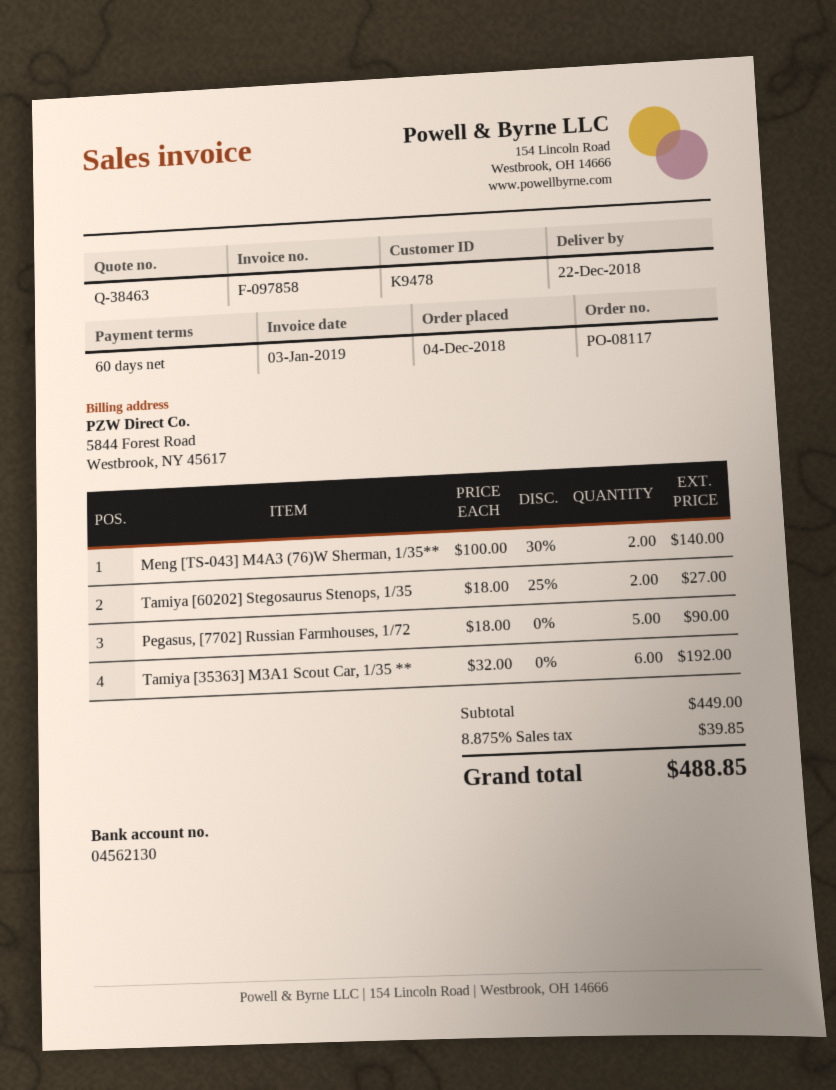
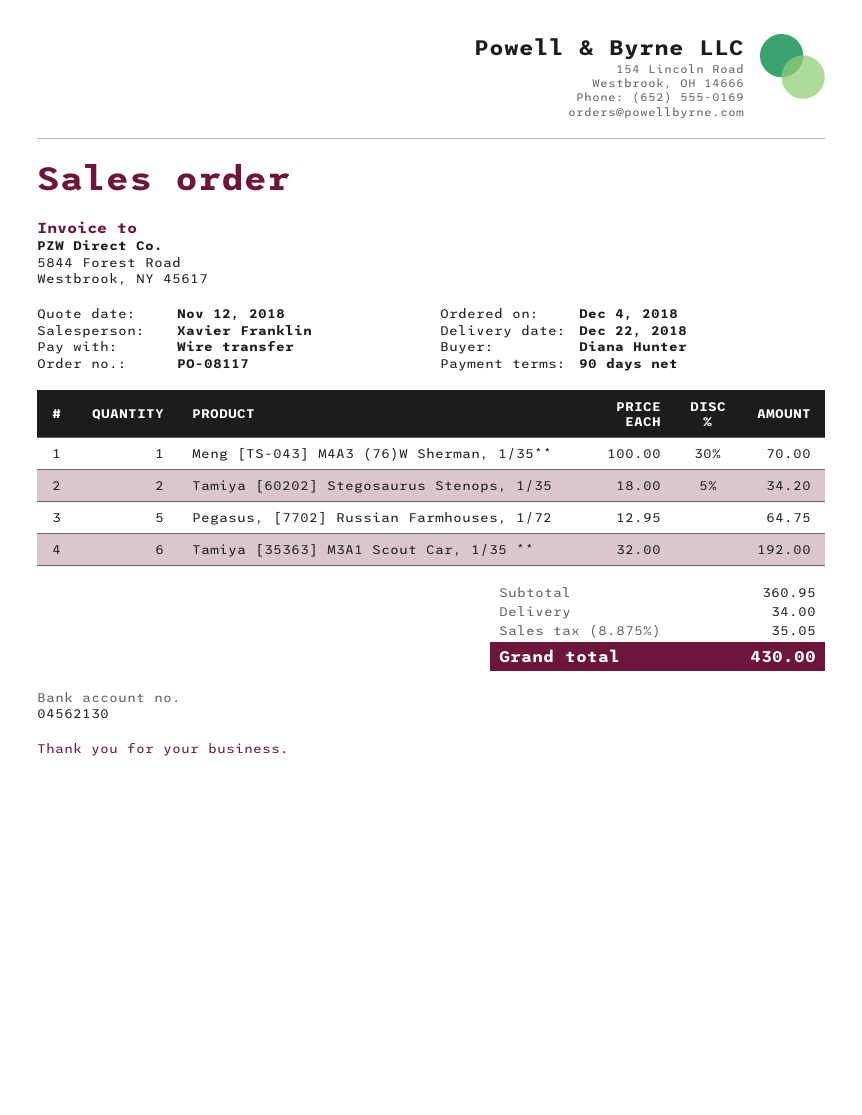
payment terms: 60 days -> 90 days
Meng [TS-043] M4A3 (76)W Sherman, 1/35**: 2 x 100.00 - 30% = 140.00 -> 1 x 100.00 - 30% = 70.00
Tamiya [60202] Stegosaurus Stenops, 1/35: 2 x 18.00 - 25% = 27.00 -> 2 x 18.00 - 5% = 34.20
Pegasus, [7702] Russian Farmhouses, 1/72: 5 x 18.00 = 90.00 -> 5 x 12.95 = 64.75
subtotal: 449.00 -> 360.95
shipping: none -> 34.00
tax: 8.875% = 39.85 -> 8.875% = 35.05
total: 488.85 -> 430.00

